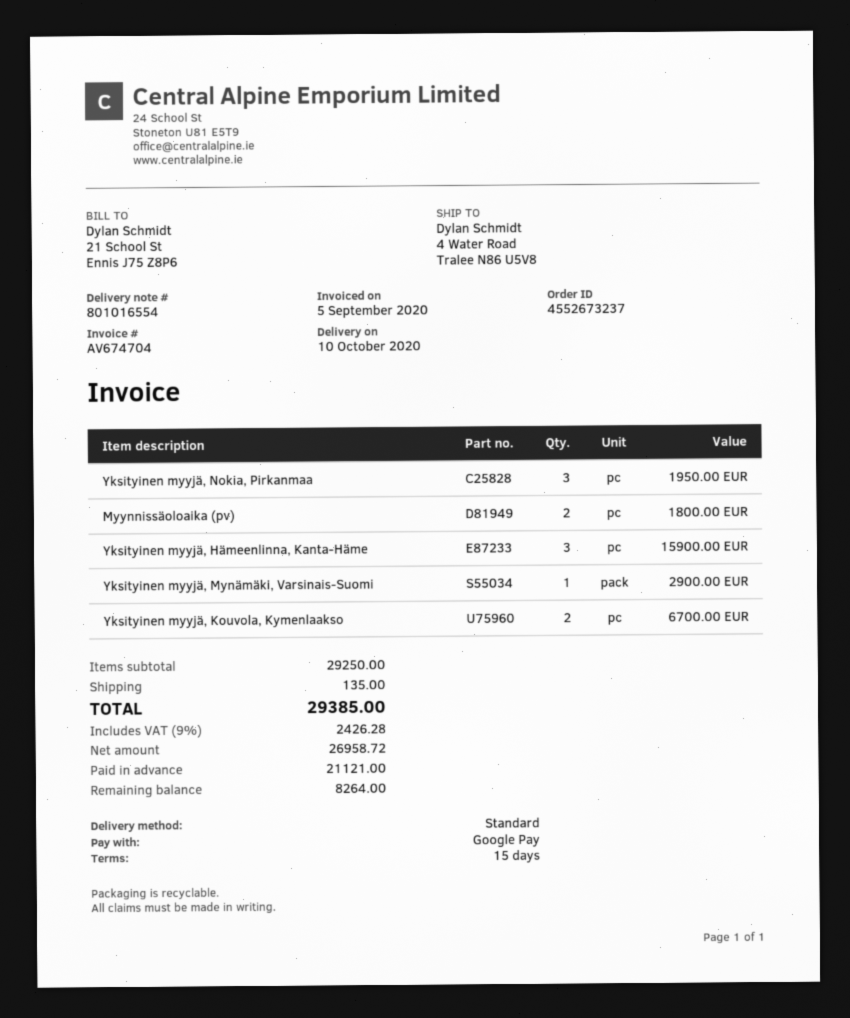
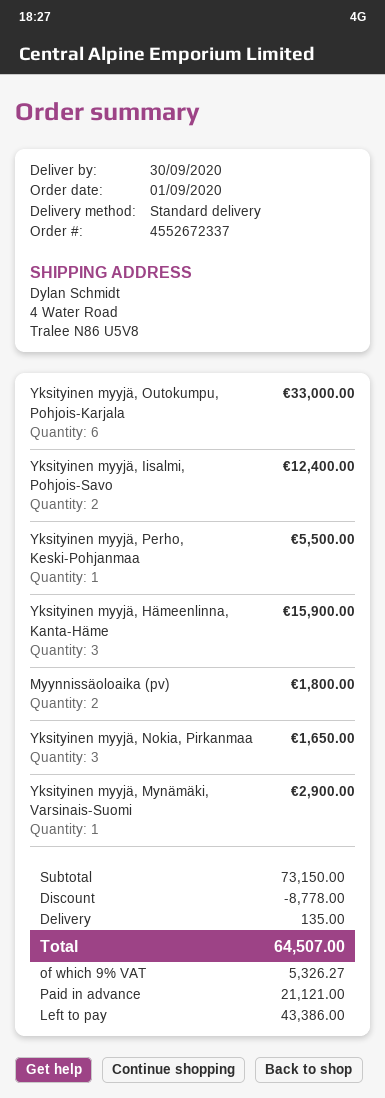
order number: 4552673237 -> 4552672337
delivery date: 2020-10-10 -> 2020-09-30
Yksityinen myyjä, Nokia, Pirkanmaa: 3 for 1950.00 -> 3 for 1650.00
Yksityinen myyjä, Kouvola, Kymenlaakso: 2 for 6700.00 -> none
Yksityinen myyjä, Outokumpu, Pohjois-Karjala: none -> 6 for 33000.00
Yksityinen myyjä, Iisalmi, Pohjois-Savo: none -> 2 for 12400.00
Yksityinen myyjä, Perho, Keski-Pohjanmaa: none -> 1 for 5500.00
subtotal: 29250.00 -> 73150.00
discount: none -> 8778.00
tax: 9% = 2426.28 -> 9% = 5326.27
total: 29385.00 -> 64507.00
balance: 8264.00 -> 43386.00

